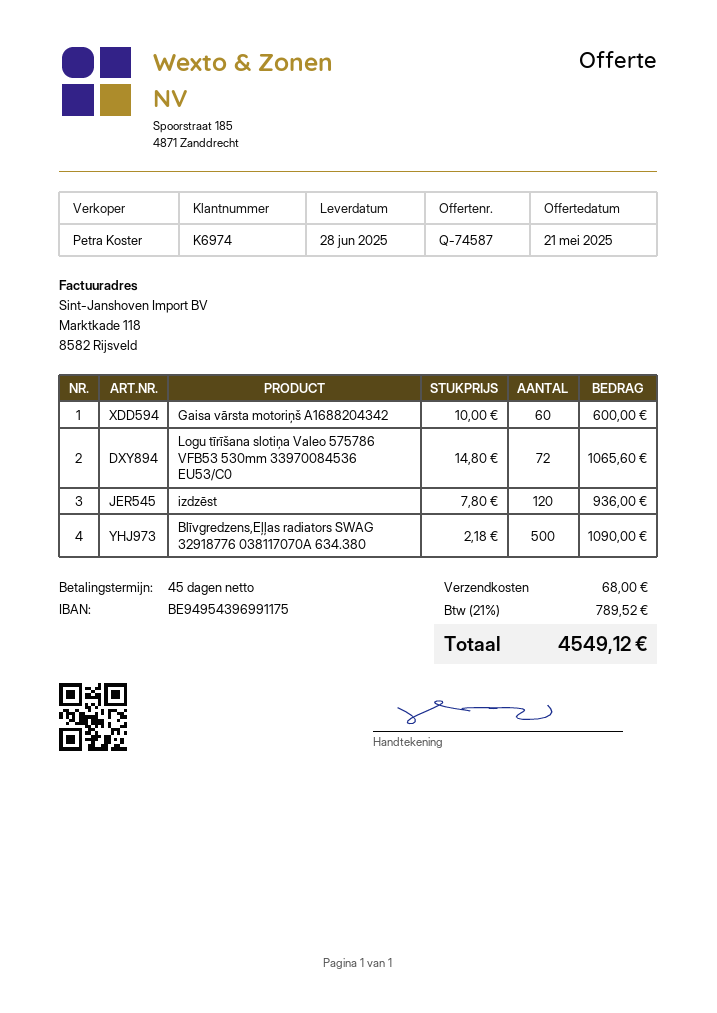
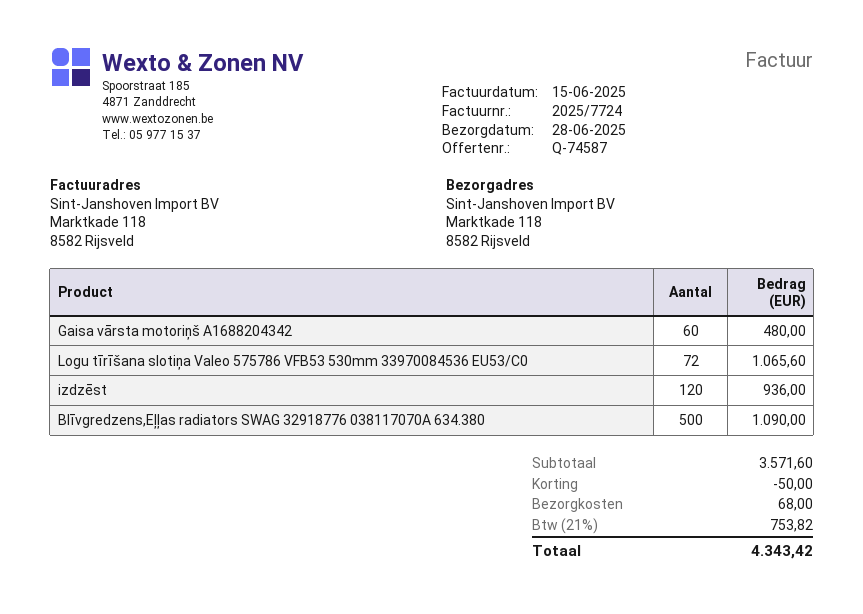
Gaisa vārsta motoriņš A1688204342: 60 for 600.00 -> 60 for 480.00
discount: none -> 50.00
tax: 21% = 789.52 -> 21% = 753.82
total: 4549.12 -> 4343.42

